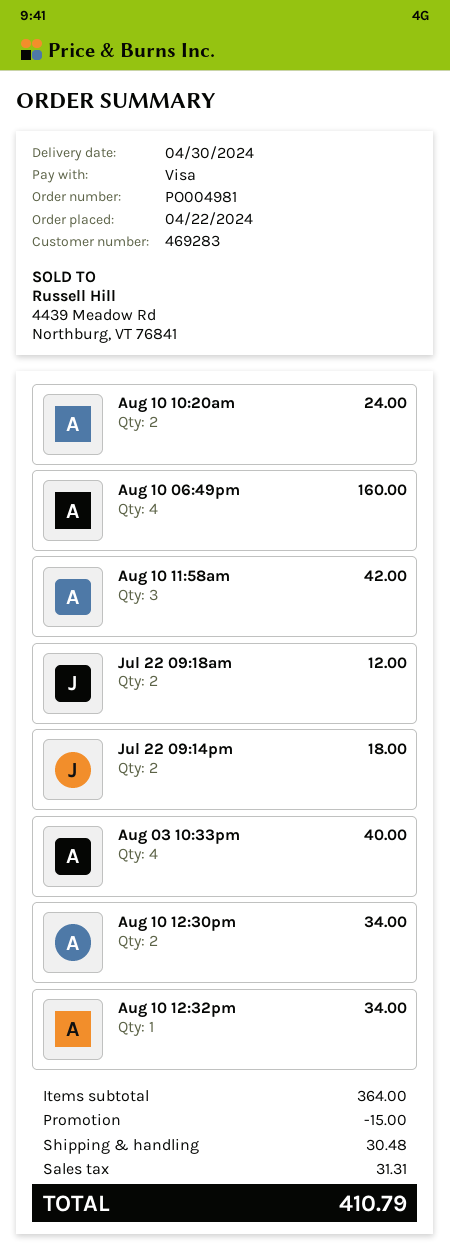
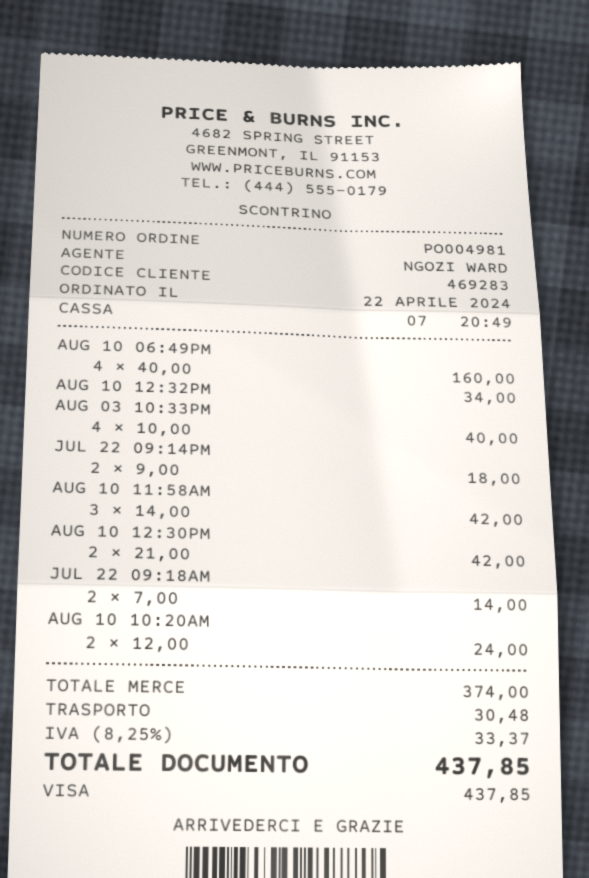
Jul 22 09:18am: 2 for 12.00 -> 2 for 14.00
Aug 10 12:30pm: 2 for 34.00 -> 2 for 42.00
subtotal: 364.00 -> 374.00
discount: 15.00 -> none
tax: 31.31 -> 33.37
total: 410.79 -> 437.85

